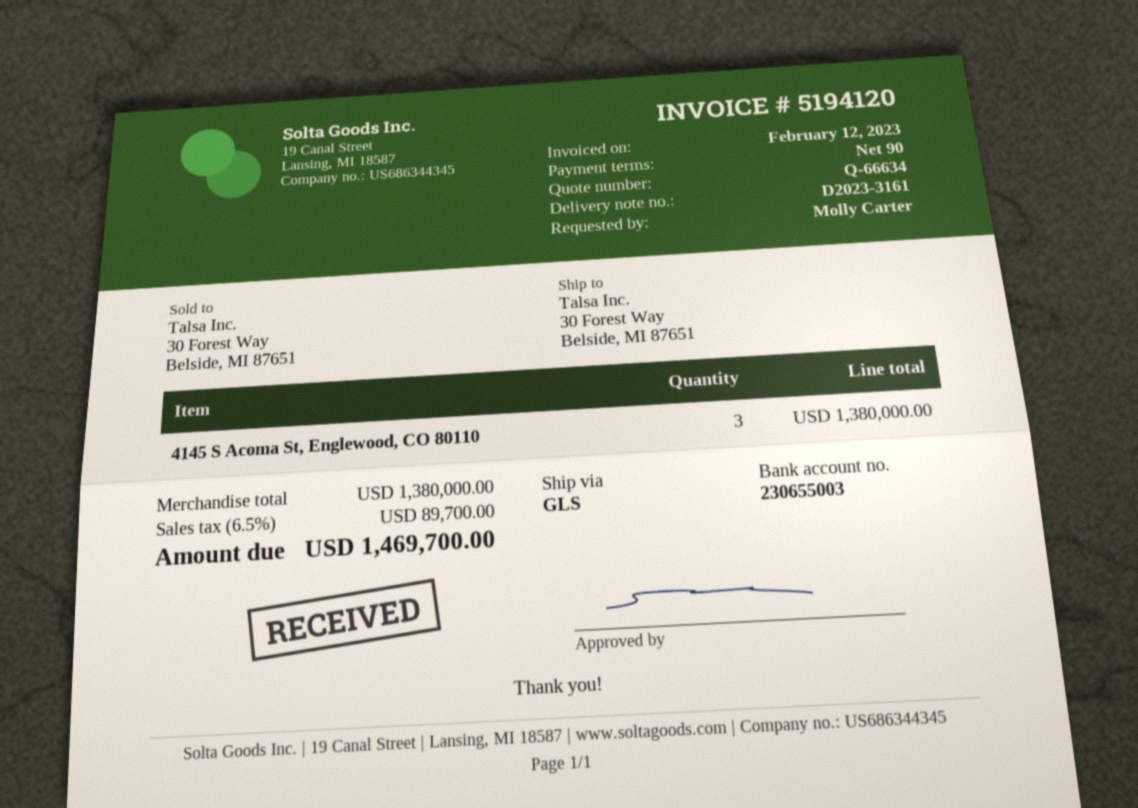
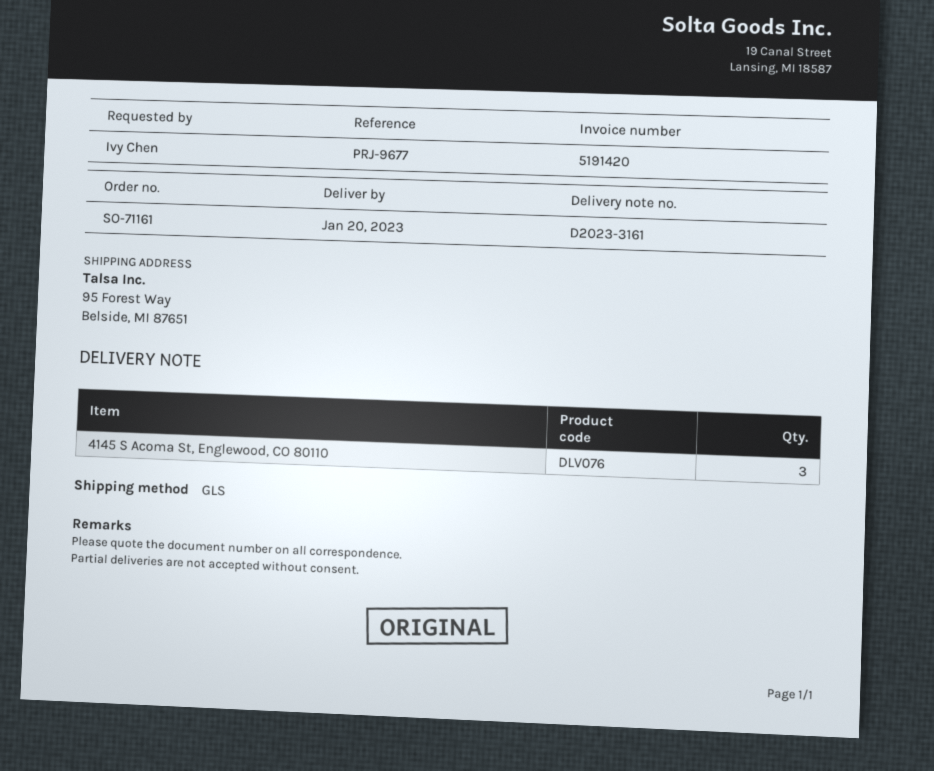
invoice number: 5194120 -> 5191420
ordered by: Molly Carter -> Ivy Chen
ship to: 30 Forest Way, Belside, MI 87651 -> 95 Forest Way, Belside, MI 87651

